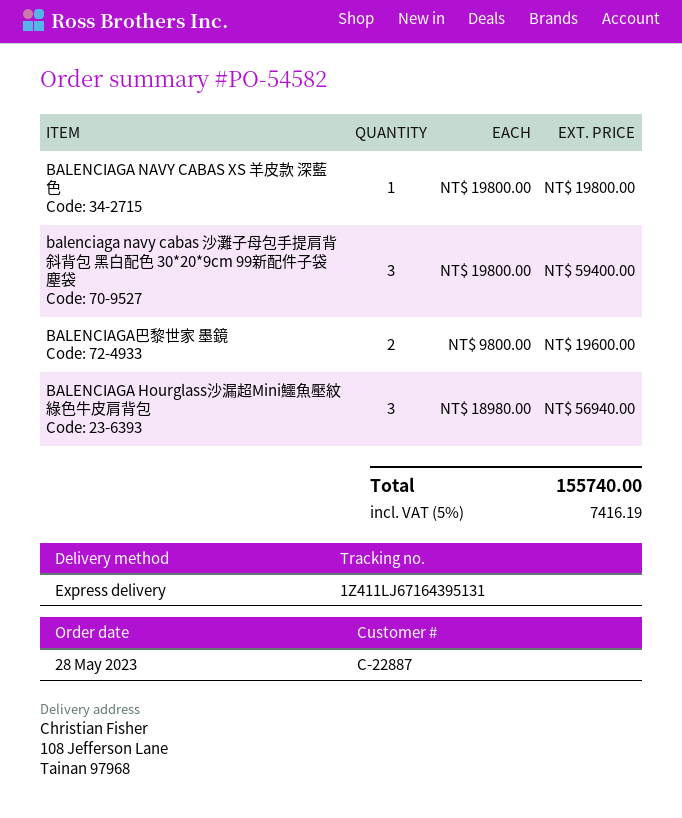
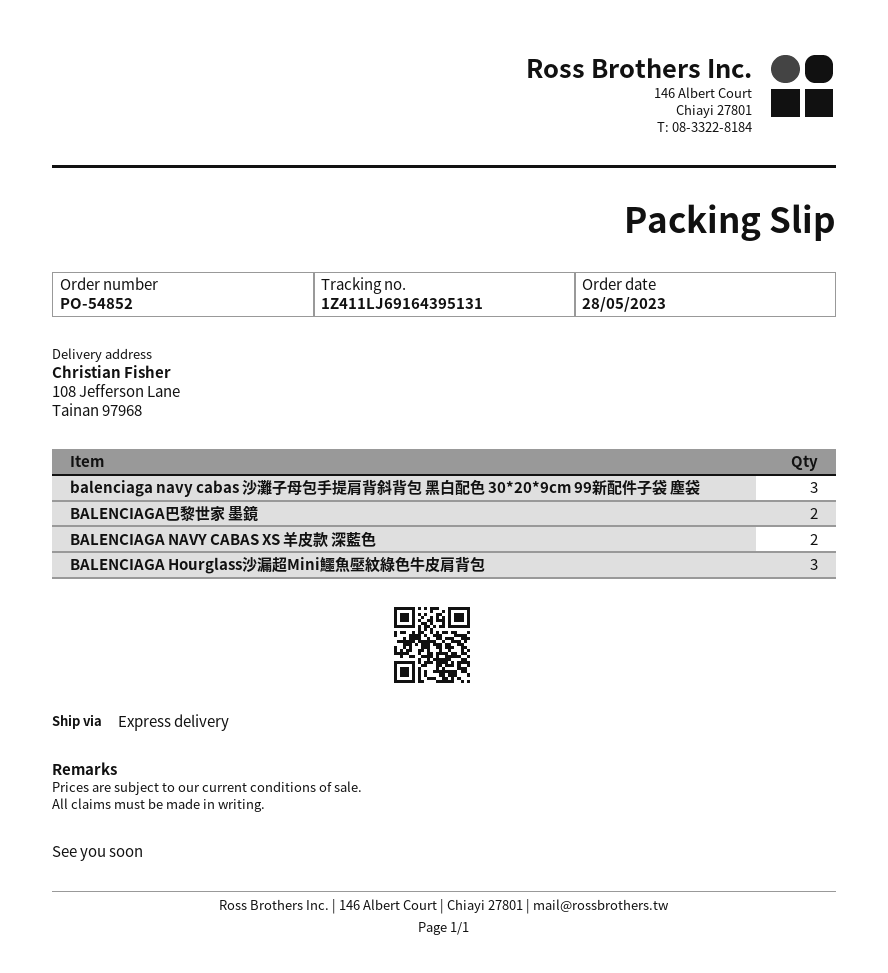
order number: PO-54582 -> PO-54852
tracking number: 1Z411LJ67164395131 -> 1Z411LJ69164395131
BALENCIAGA NAVY CABAS XS 羊皮款 深藍色: 1 -> 2

